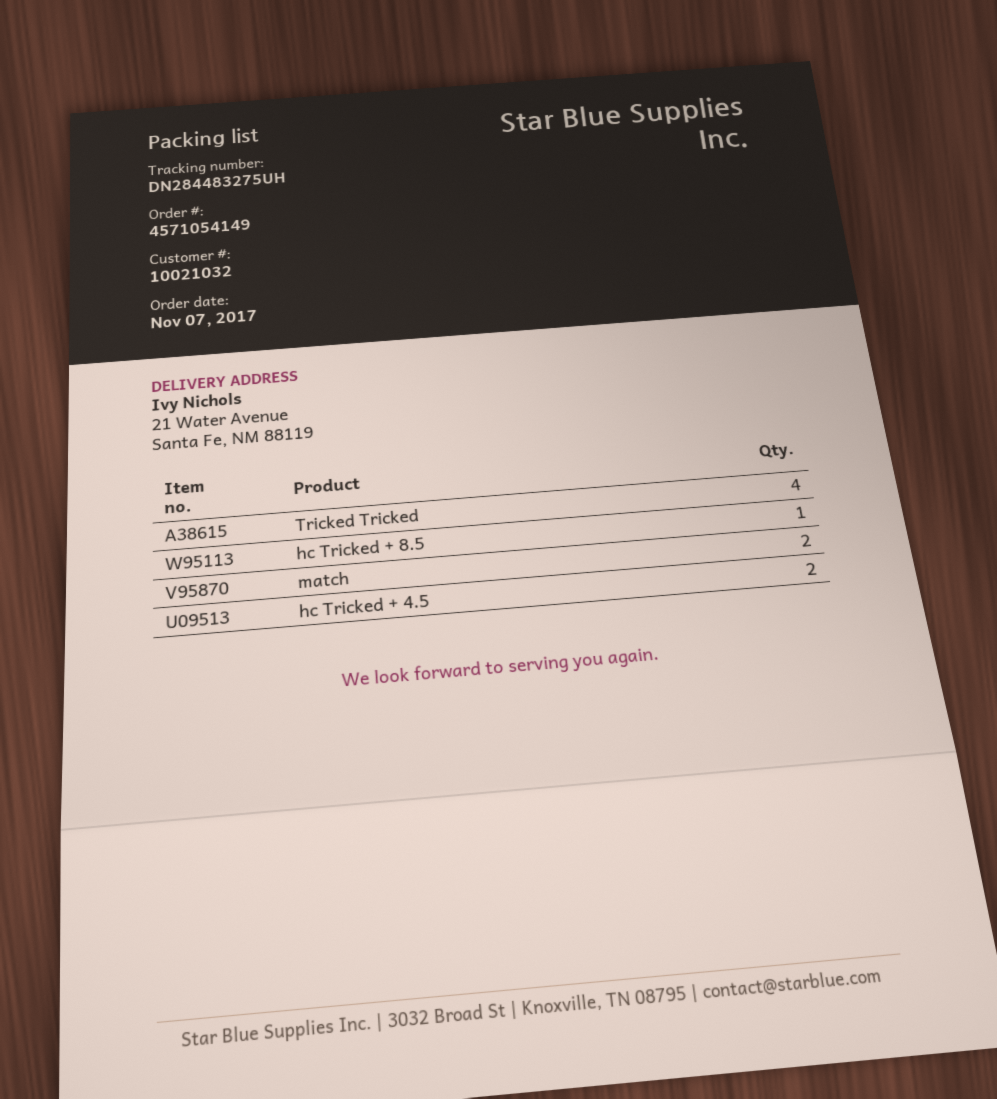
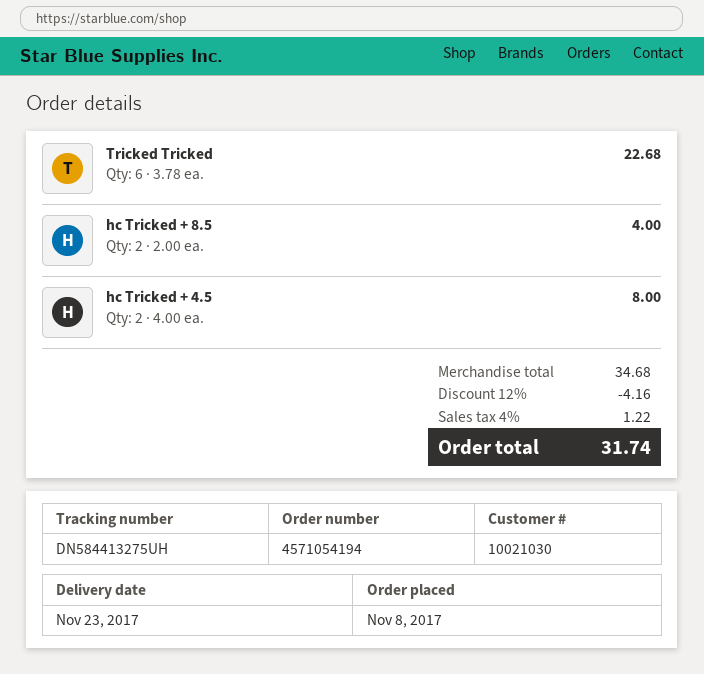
order number: 4571054149 -> 4571054194
order date: 2017-11-07 -> 2017-11-08
customer number: 10021032 -> 10021030
tracking number: DN284483275UH -> DN584413275UH
Tricked Tricked: 4 -> 6
hc Tricked + 8.5: 1 -> 2
match: 2 -> none

